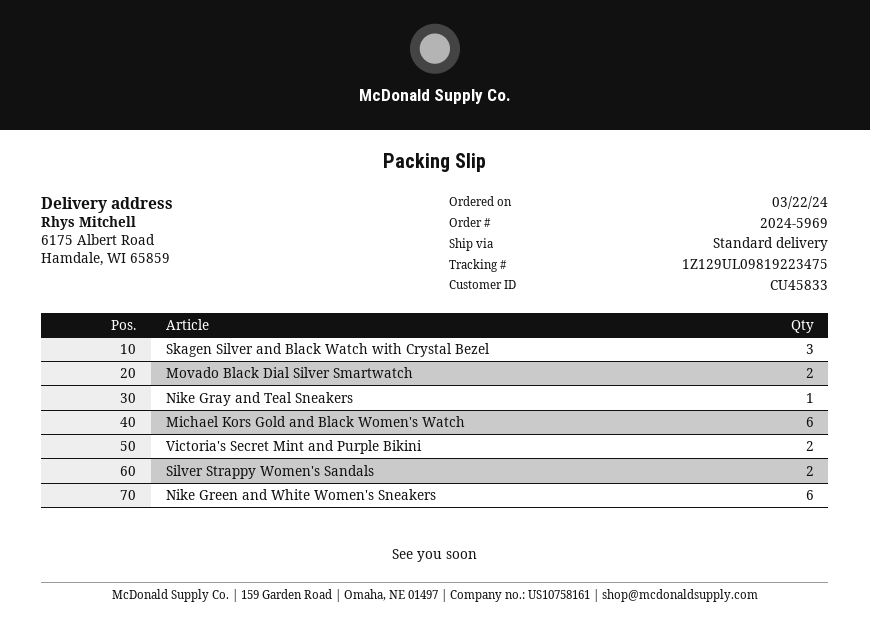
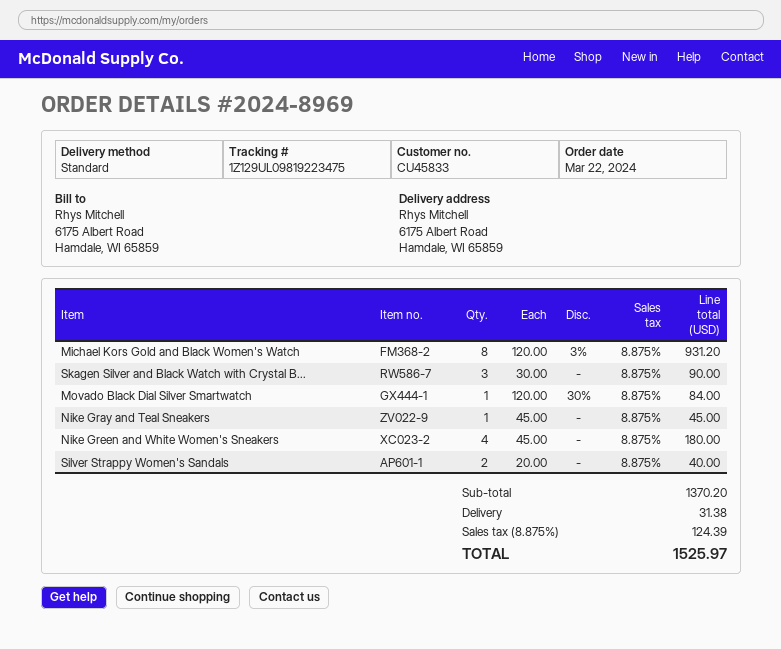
order number: 2024-5969 -> 2024-8969
Movado Black Dial Silver Smartwatch: 2 -> 1
Michael Kors Gold and Black Women's Watch: 6 -> 8
Victoria's Secret Mint and Purple Bikini: 2 -> none
Nike Green and White Women's Sneakers: 6 -> 4

